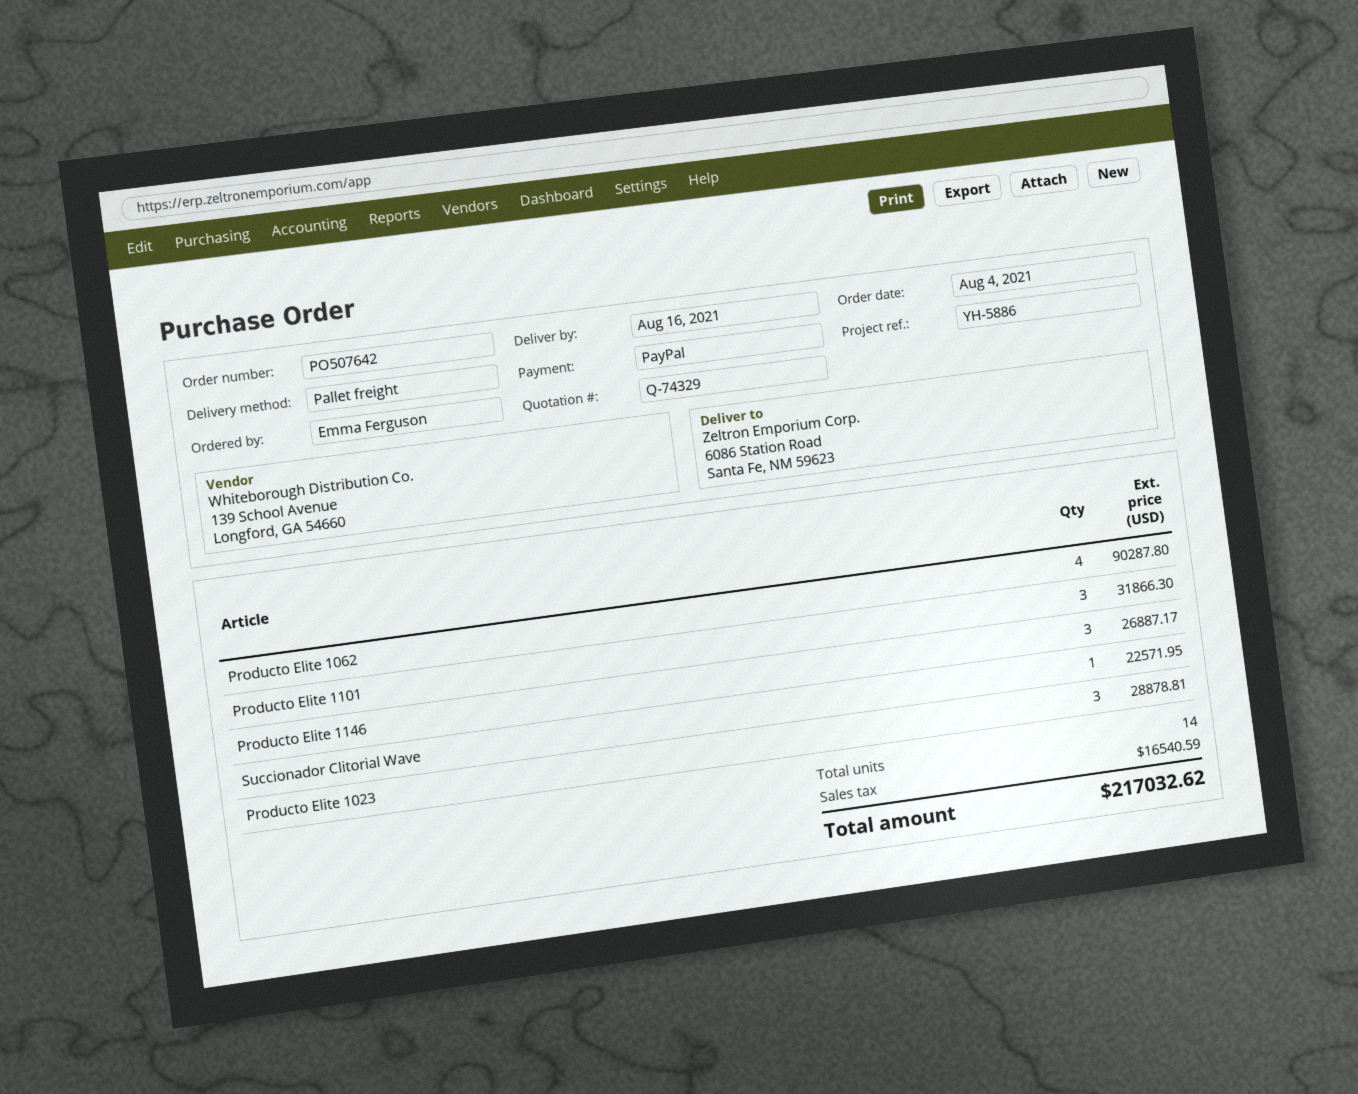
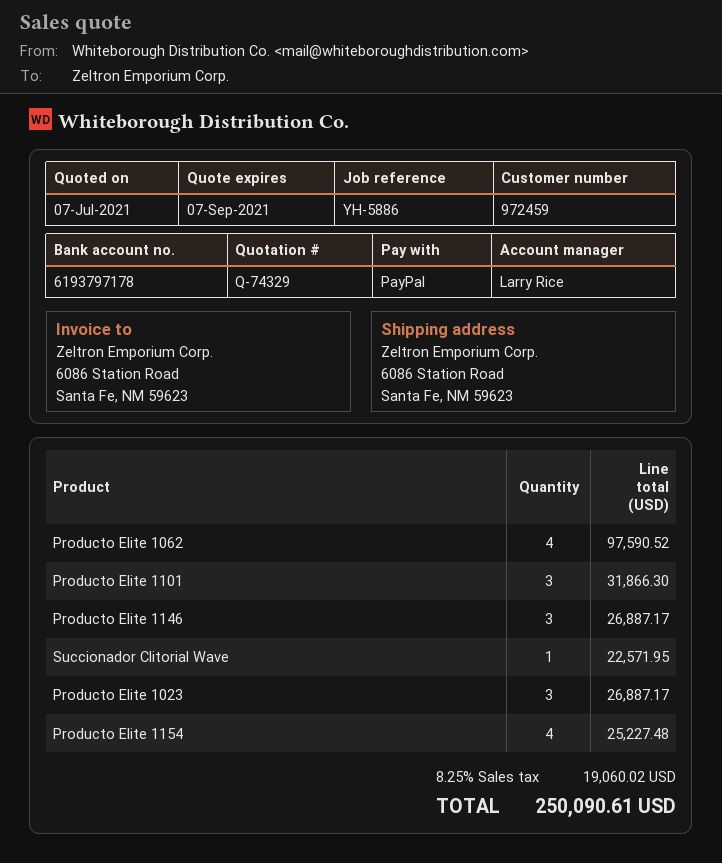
Producto Elite 1062: 4 for 90287.80 -> 4 for 97590.52
Producto Elite 1023: 3 for 28878.81 -> 3 for 26887.17
Producto Elite 1154: none -> 4 for 25227.48
tax: 16540.59 -> 19060.02
total: 217032.62 -> 250090.61

